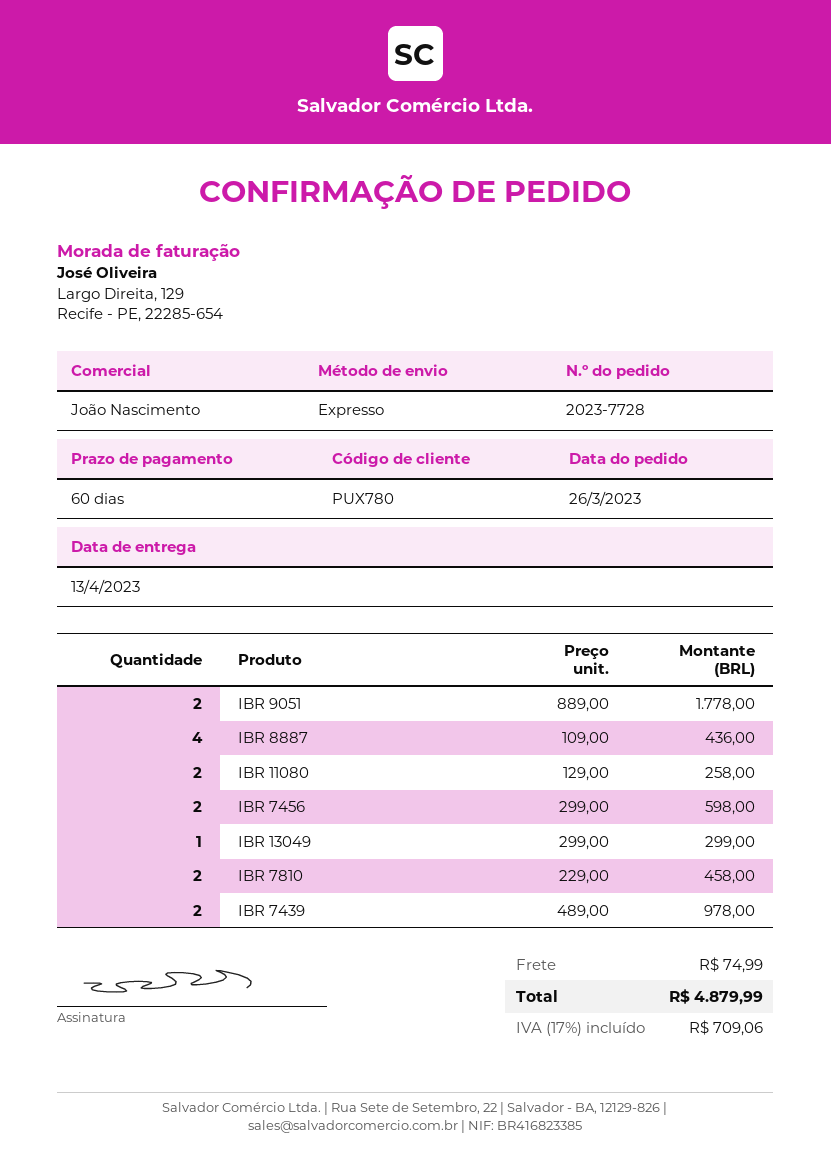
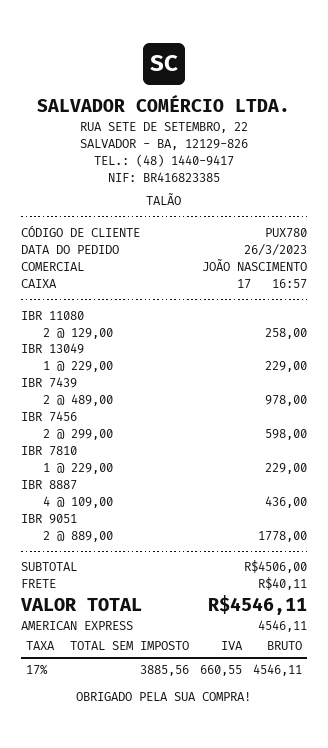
IBR 13049: 1 x 299.00 = 299.00 -> 1 x 229.00 = 229.00
IBR 7810: 2 x 229.00 = 458.00 -> 1 x 229.00 = 229.00
shipping: 74.99 -> 40.11
tax: 17% = 709.06 -> 17% = 660.55
total: 4879.99 -> 4546.11

